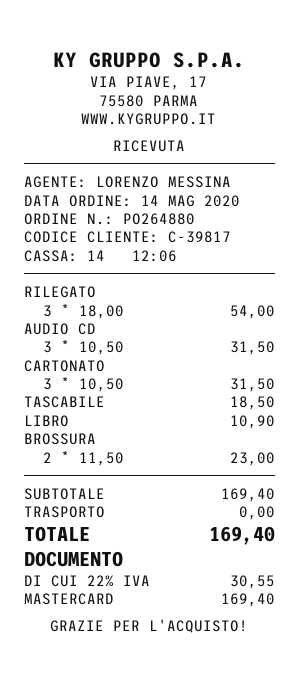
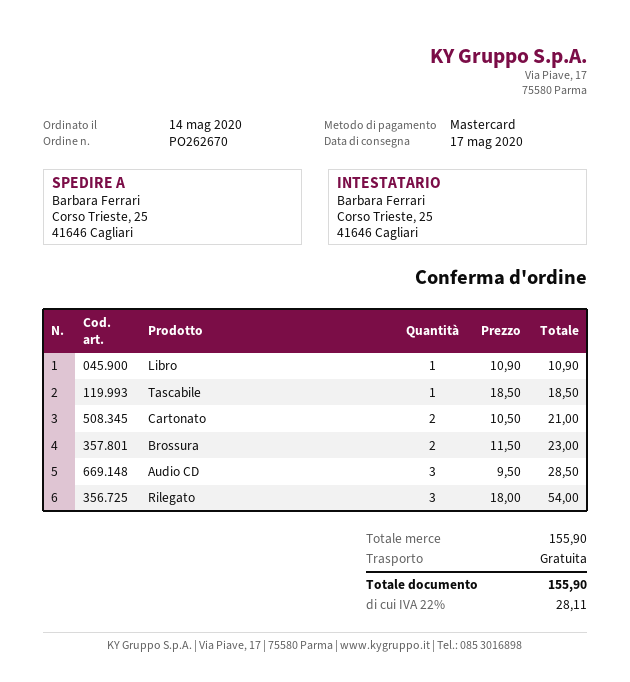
order number: PO264880 -> PO262670
AUDIO CD: 3 x 10.50 = 31.50 -> 3 x 9.50 = 28.50
CARTONATO: 3 x 10.50 = 31.50 -> 2 x 10.50 = 21.00
subtotal: 169.40 -> 155.90
tax: 22% = 30.55 -> 22% = 28.11
total: 169.40 -> 155.90

